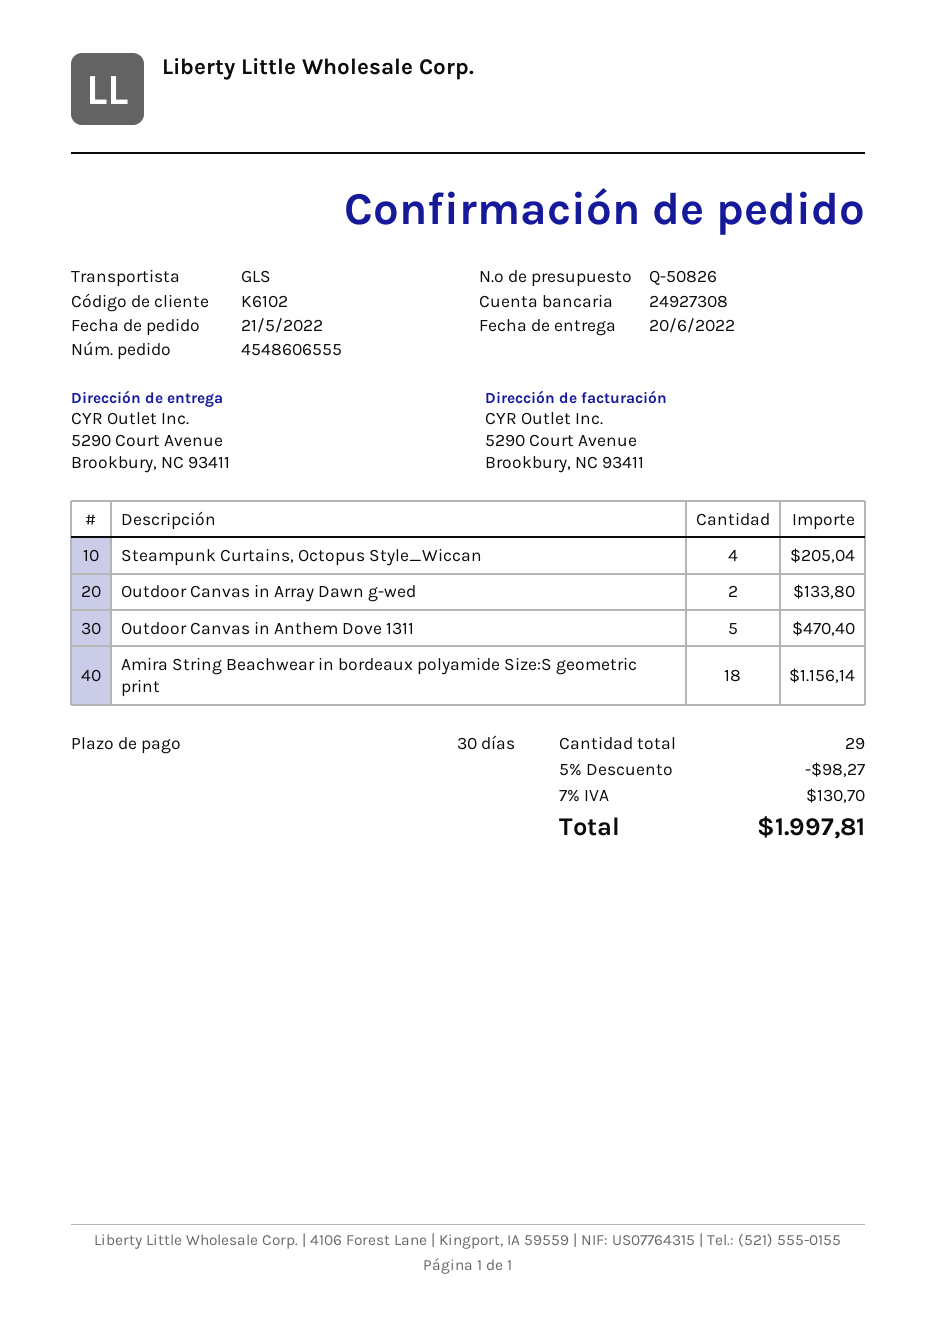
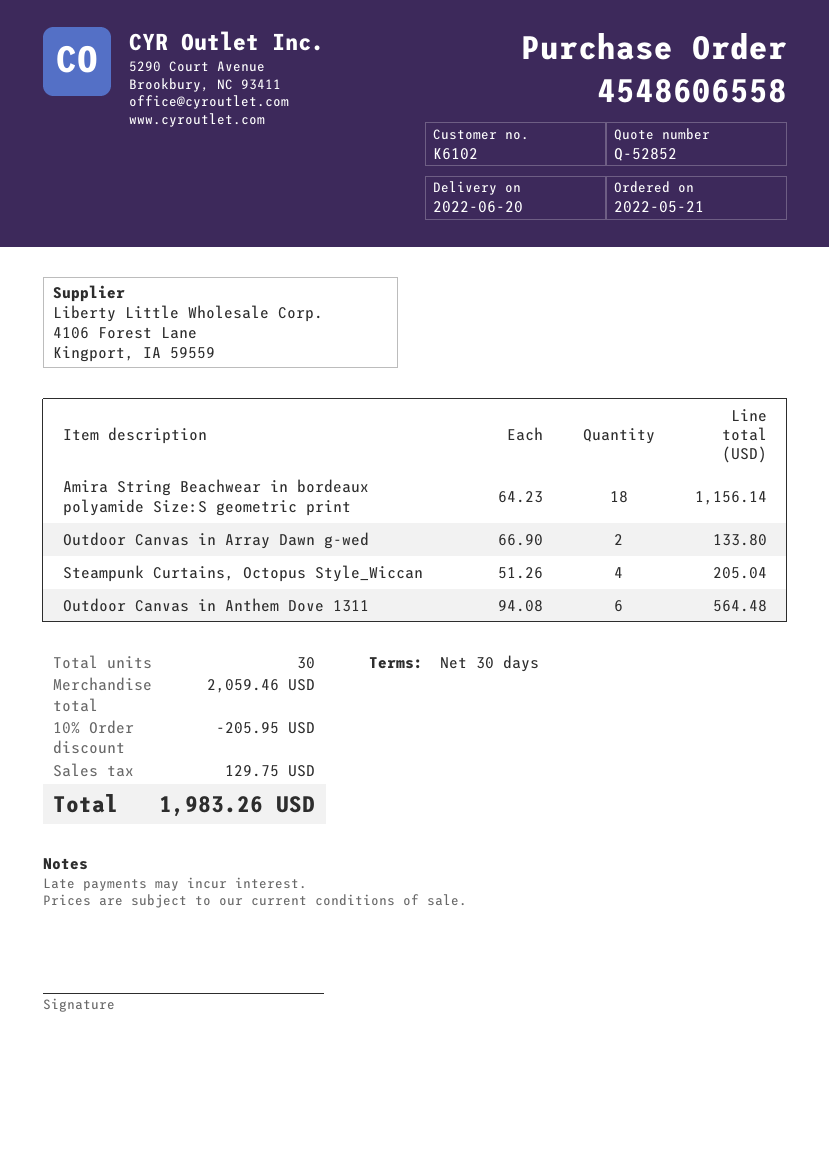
quote number: Q-50826 -> Q-52852
order number: 4548606555 -> 4548606558
Outdoor Canvas in Anthem Dove 1311: 5 for 470.40 -> 6 for 564.48
total quantity: 29 -> 30
discount: 5% = 98.27 -> 10% = 205.95
tax: 130.70 -> 129.75
total: 1997.81 -> 1983.26

